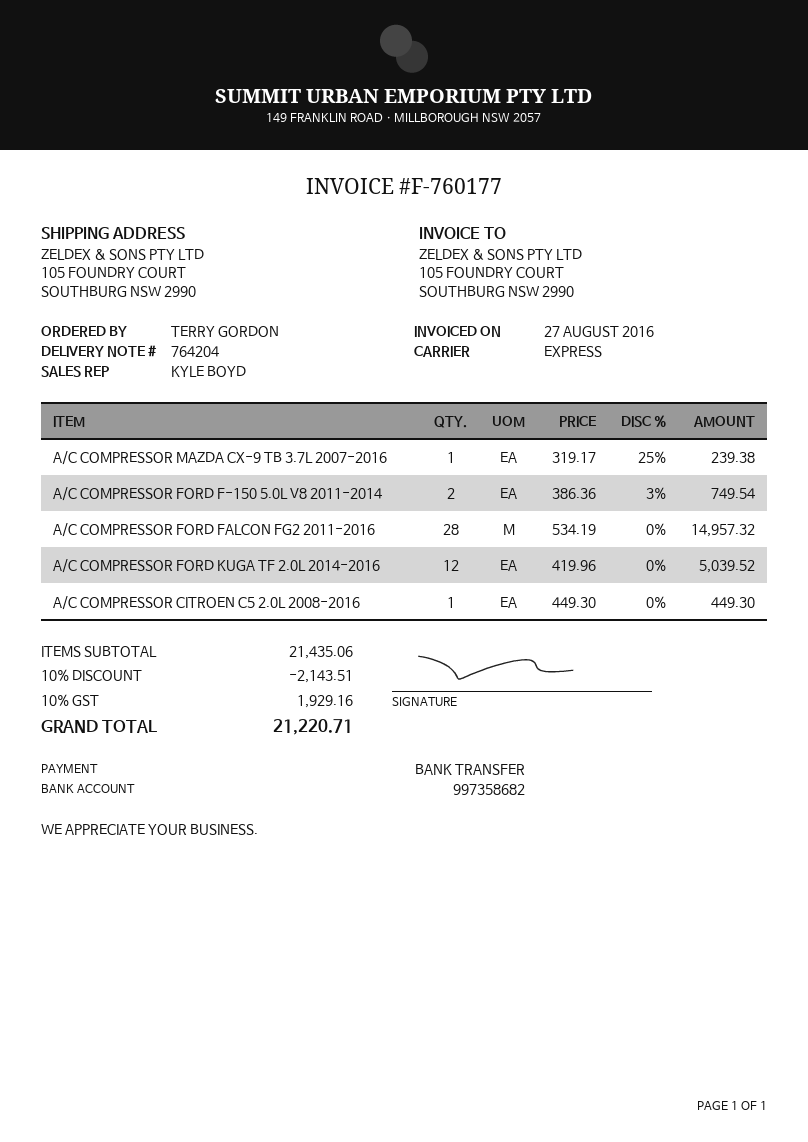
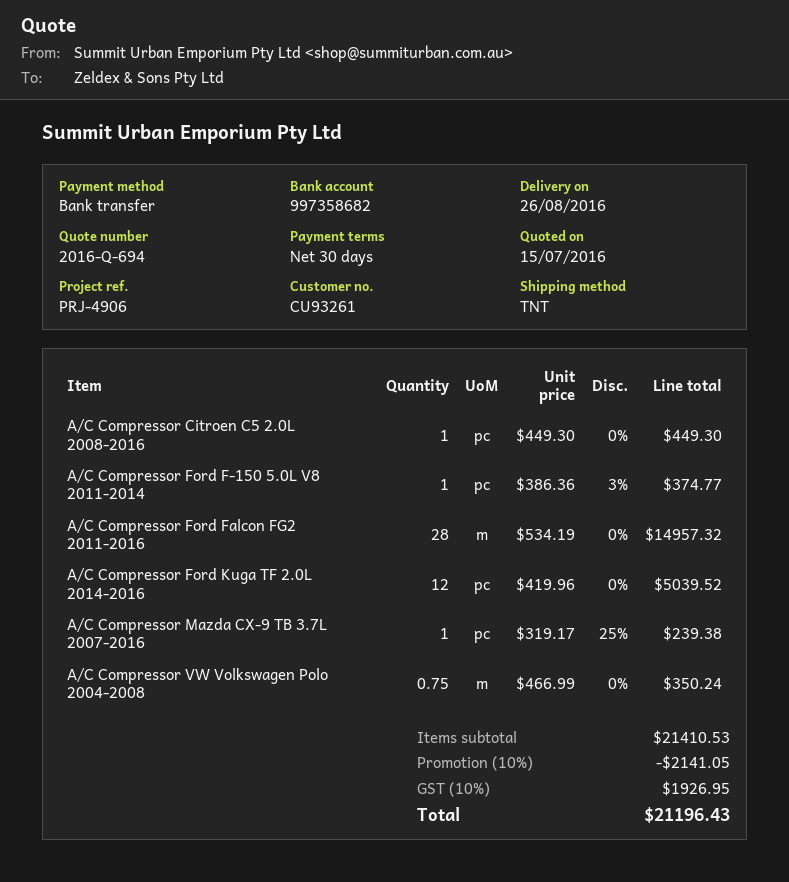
shipping method: express -> TNT
A/C COMPRESSOR FORD F-150 5.0L V8 2011-2014: 2 x 386.36 - 3% = 749.54 -> 1 x 386.36 - 3% = 374.77
A/C Compressor VW Volkswagen Polo 2004-2008: none -> 0.75 x 466.99 = 350.24
subtotal: 21435.06 -> 21410.53
discount: 10% = 2143.51 -> 10% = 2141.05
tax: 10% = 1929.16 -> 10% = 1926.95
total: 21220.71 -> 21196.43

